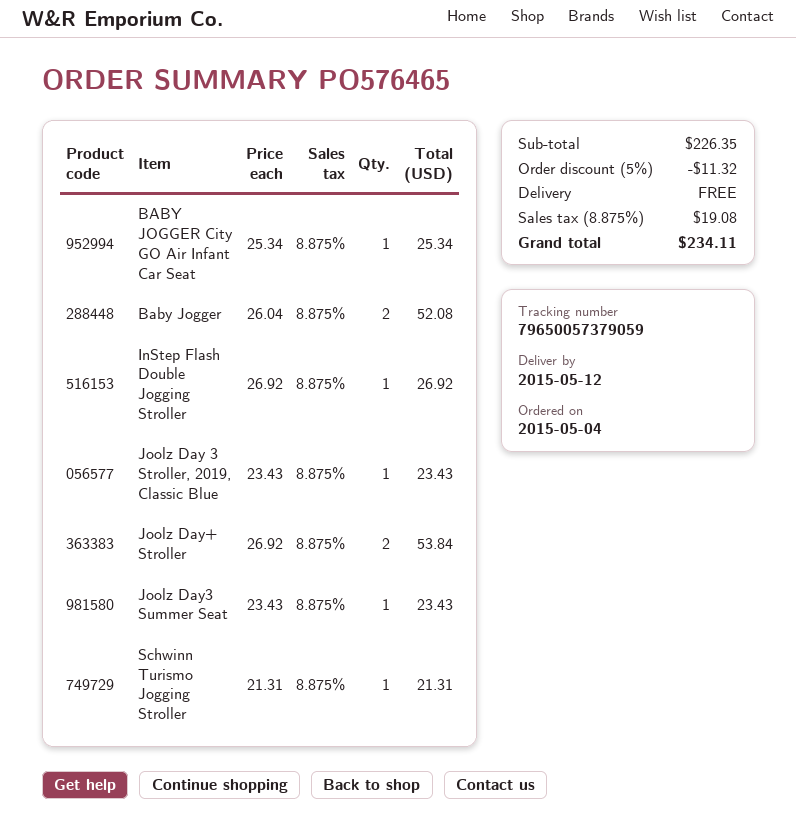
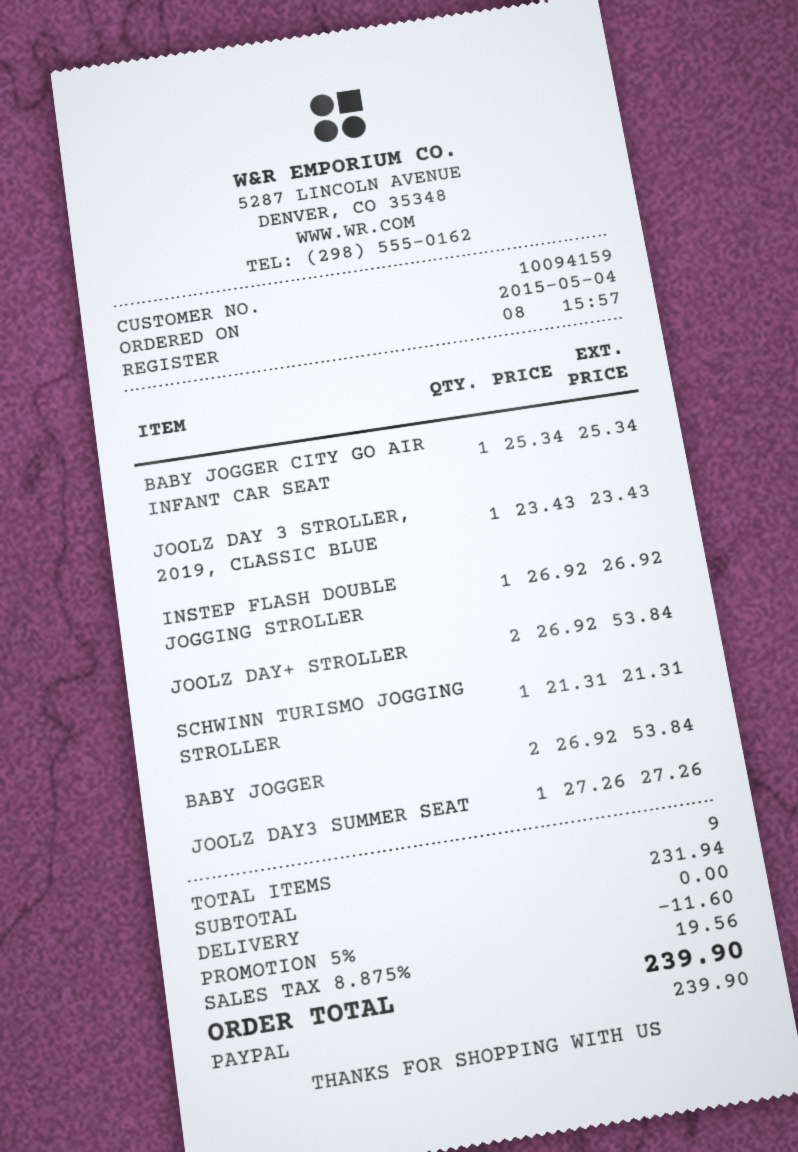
Baby Jogger: 2 x 26.04 = 52.08 -> 2 x 26.92 = 53.84
Joolz Day3 Summer Seat: 1 x 23.43 = 23.43 -> 1 x 27.26 = 27.26
subtotal: 226.35 -> 231.94
discount: 5% = 11.32 -> 5% = 11.60
tax: 8.875% = 19.08 -> 8.875% = 19.56
total: 234.11 -> 239.90

